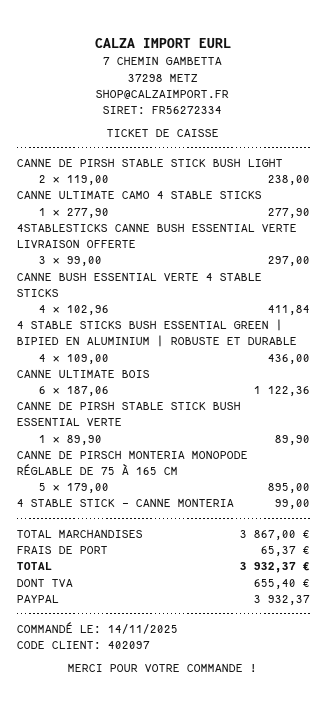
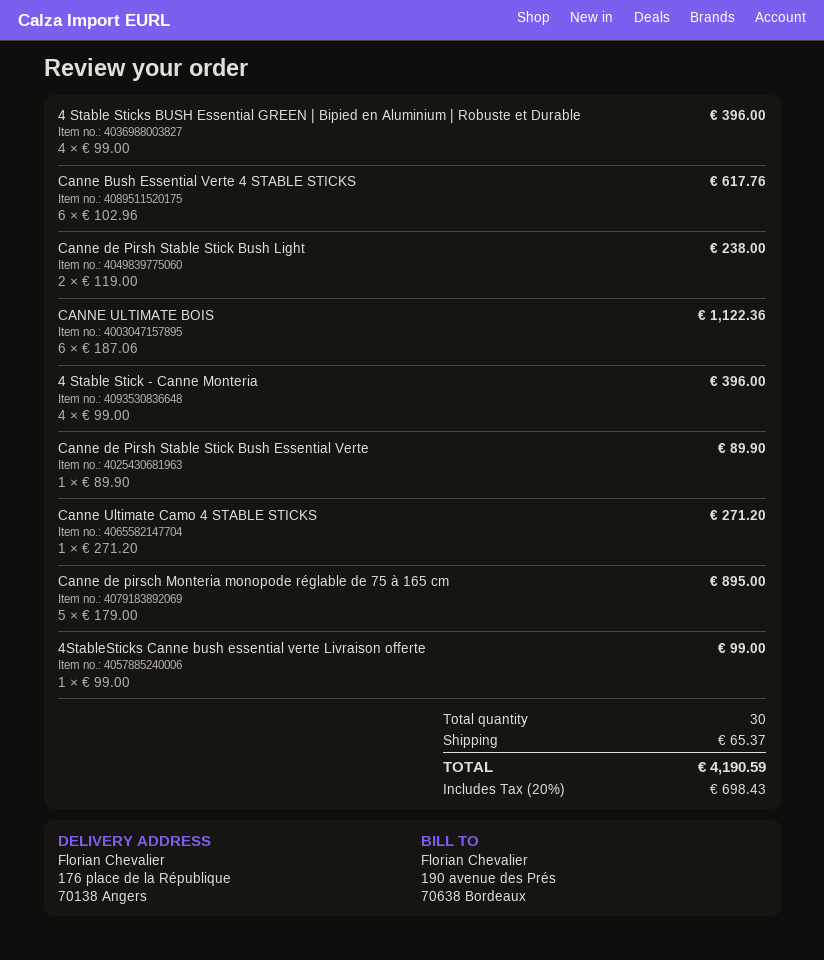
CANNE ULTIMATE CAMO 4 STABLE STICKS: 1 x 277.90 = 277.90 -> 1 x 271.20 = 271.20
4STABLESTICKS CANNE BUSH ESSENTIAL VERTE LIVRAISON OFFERTE: 3 x 99.00 = 297.00 -> 1 x 99.00 = 99.00
CANNE BUSH ESSENTIAL VERTE 4 STABLE STICKS: 4 x 102.96 = 411.84 -> 6 x 102.96 = 617.76
4 STABLE STICKS BUSH ESSENTIAL GREEN | BIPIED EN ALUMINIUM | ROBUSTE ET DURABLE: 4 x 109.00 = 436.00 -> 4 x 99.00 = 396.00
4 STABLE STICK - CANNE MONTERIA: 1 x 99.00 = 99.00 -> 4 x 99.00 = 396.00
tax: 655.40 -> 698.43
total: 3932.37 -> 4190.59

